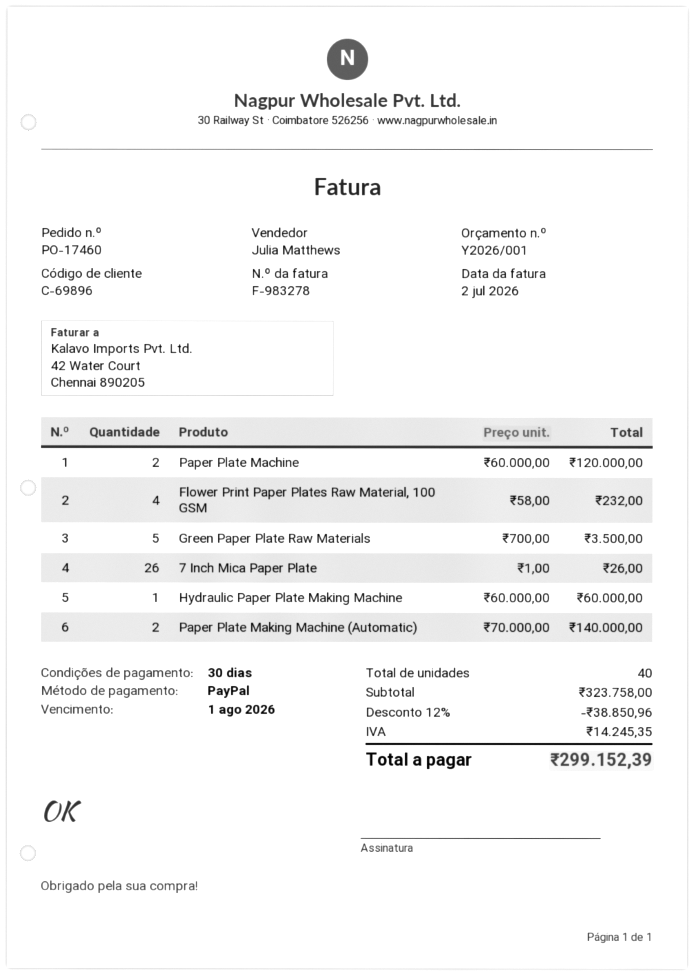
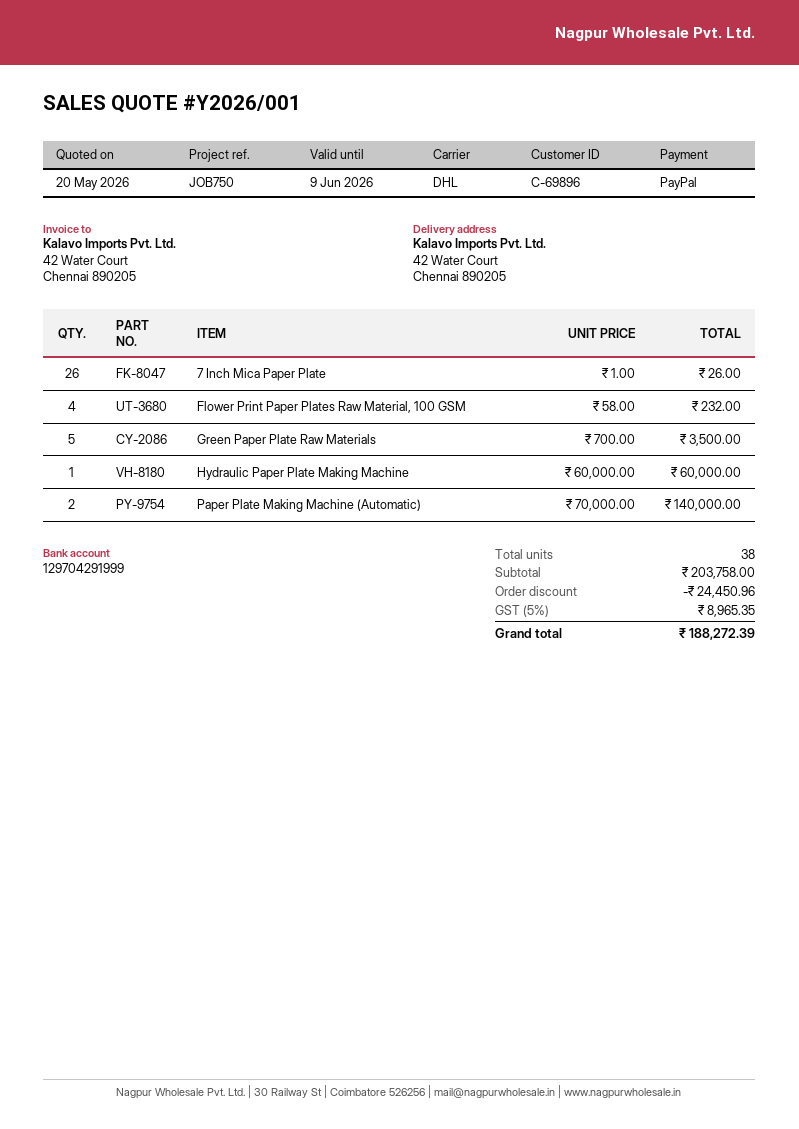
Paper Plate Machine: 2 x 60000.00 = 120000.00 -> none
total quantity: 40 -> 38
subtotal: 323758.00 -> 203758.00
discount: 38850.96 -> 24450.96
tax: 14245.35 -> 8965.35
total: 299152.39 -> 188272.39

